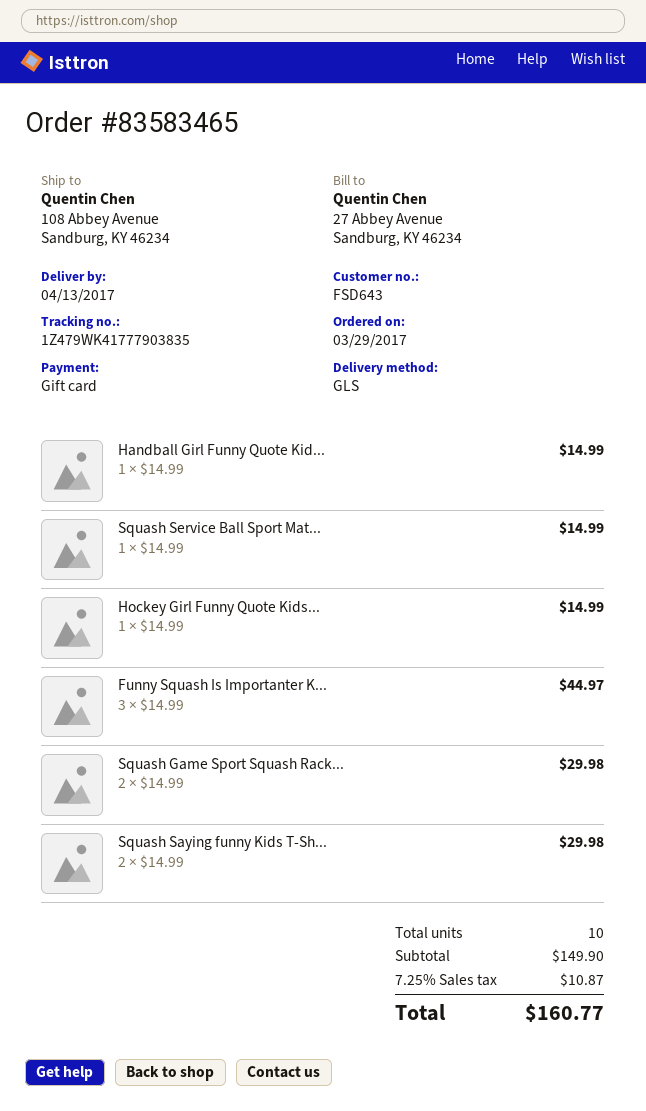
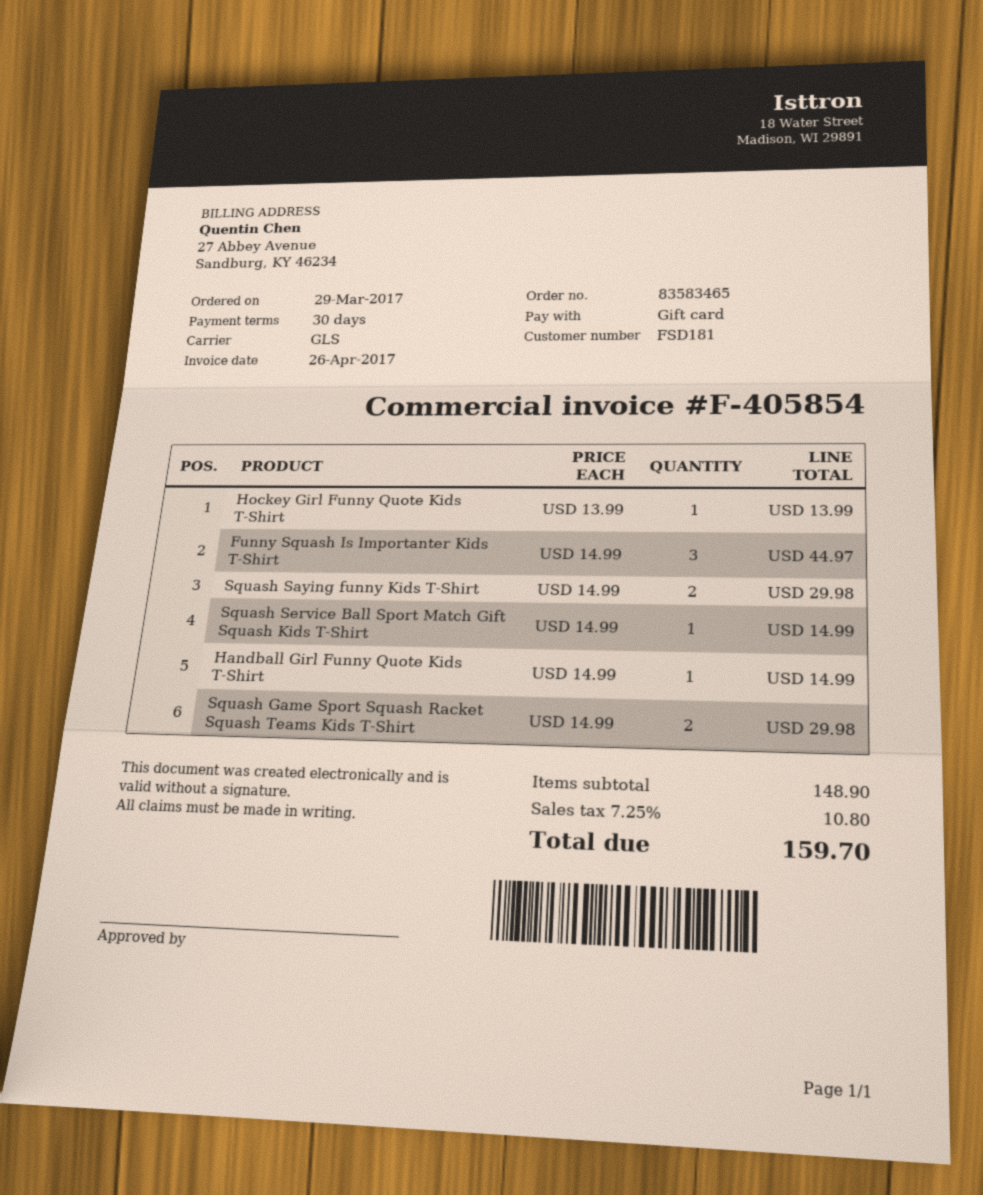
customer number: FSD643 -> FSD181
Hockey Girl Funny Quote Kids...: 1 x 14.99 = 14.99 -> 1 x 13.99 = 13.99
subtotal: 149.90 -> 148.90
tax: 7.25% = 10.87 -> 7.25% = 10.80
total: 160.77 -> 159.70

